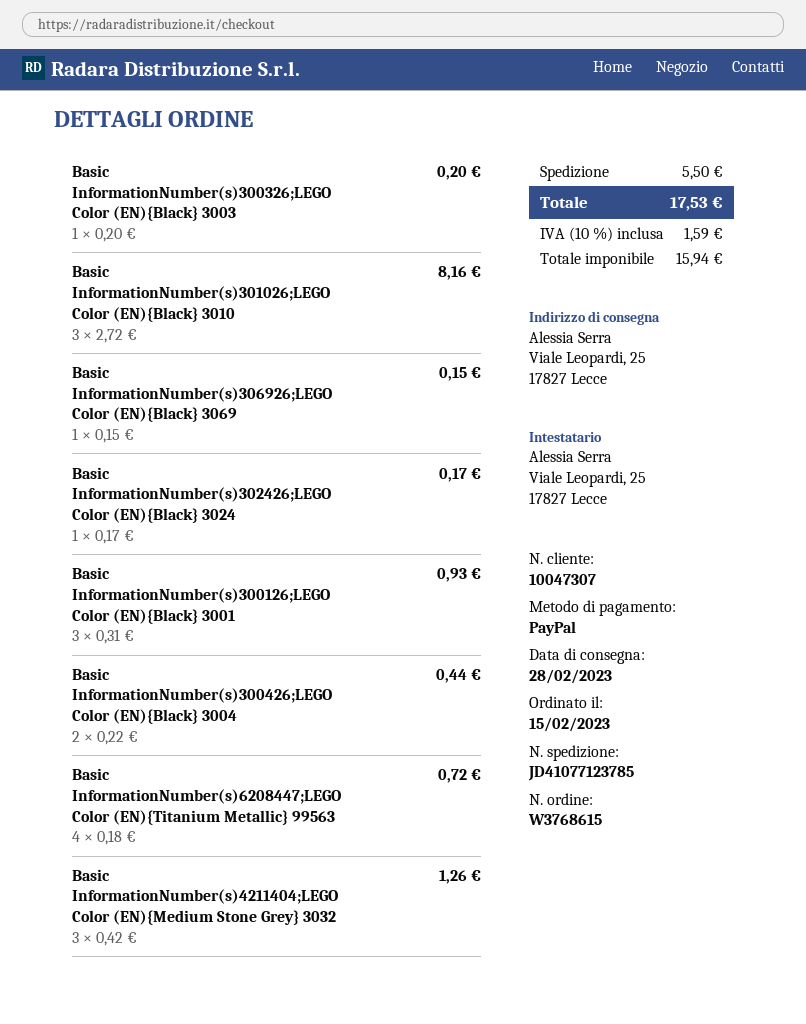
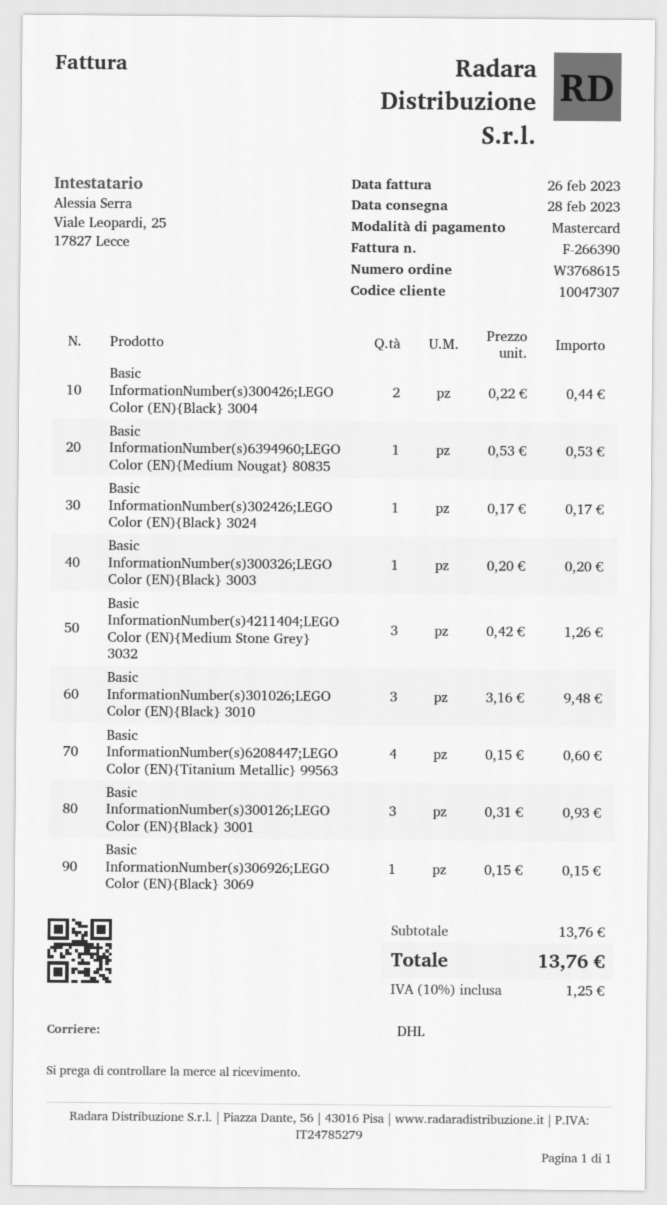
payment method: PayPal -> Mastercard
Basic InformationNumber(s)301026;LEGO Color (EN){Black} 3010: 3 x 2.72 = 8.16 -> 3 x 3.16 = 9.48
Basic InformationNumber(s)6208447;LEGO Color (EN){Titanium Metallic} 99563: 4 x 0.18 = 0.72 -> 4 x 0.15 = 0.60
Basic InformationNumber(s)6394960;LEGO Color (EN){Medium Nougat} 80835: none -> 1 x 0.53 = 0.53
shipping: 5.50 -> none
tax: 10% = 1.59 -> 10% = 1.25
total: 17.53 -> 13.76

